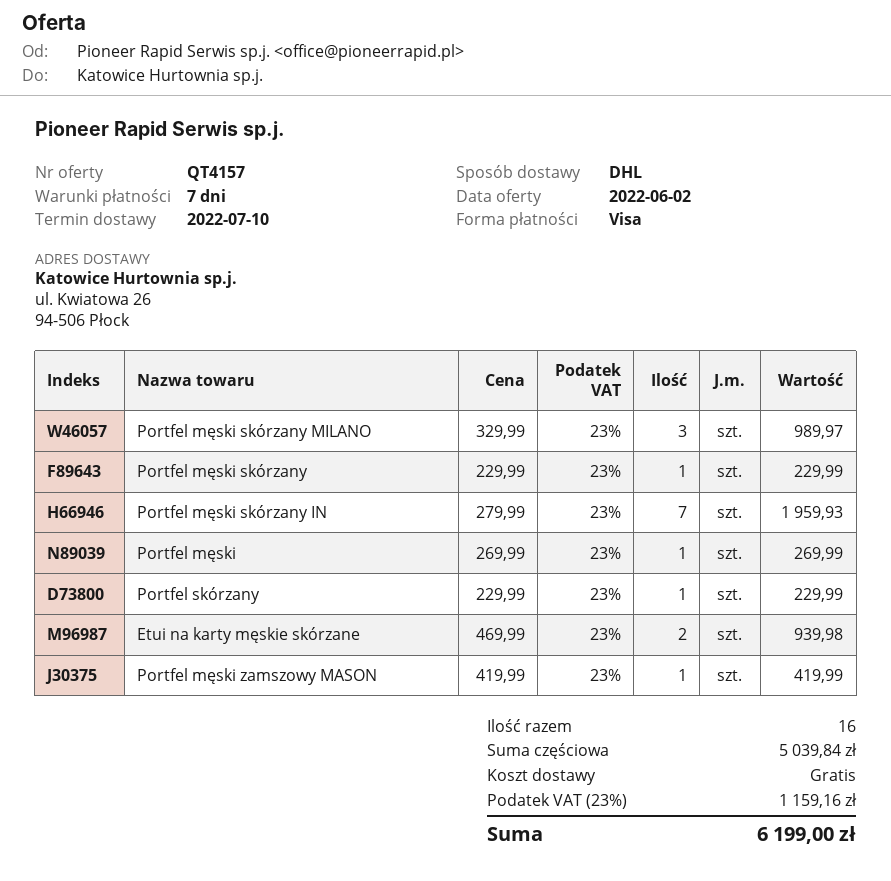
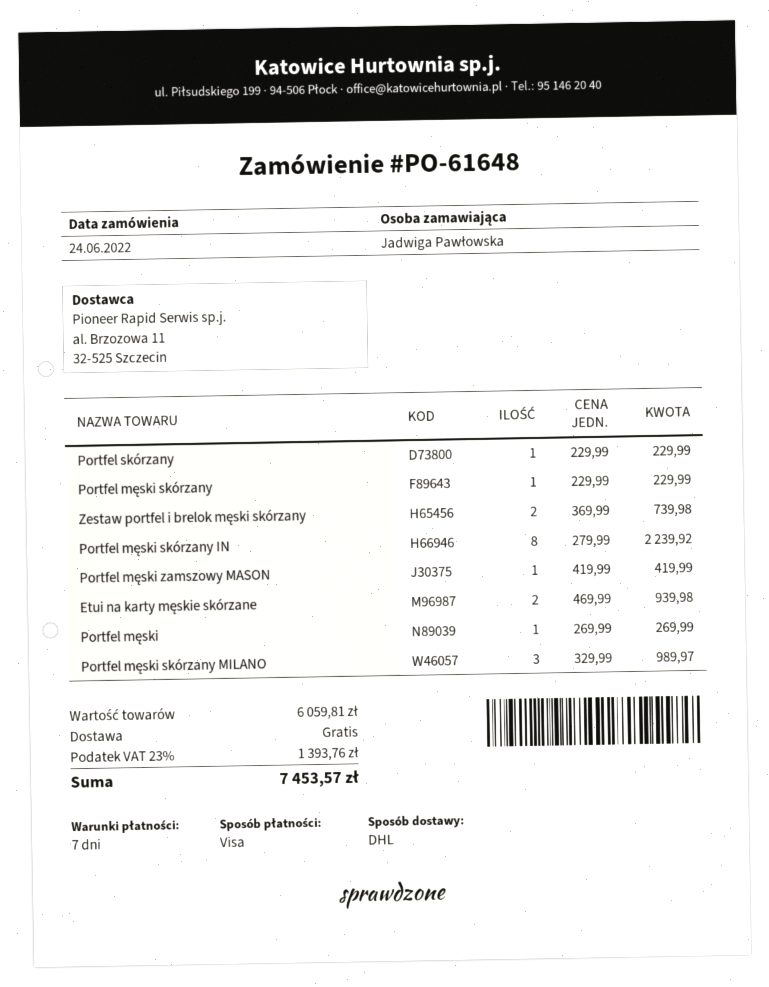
Portfel męski skórzany IN: 7 x 279.99 = 1959.93 -> 8 x 279.99 = 2239.92
Zestaw portfel i brelok męski skórzany: none -> 2 x 369.99 = 739.98
subtotal: 5039.84 -> 6059.81
tax: 23% = 1159.16 -> 23% = 1393.76
total: 6199.00 -> 7453.57

